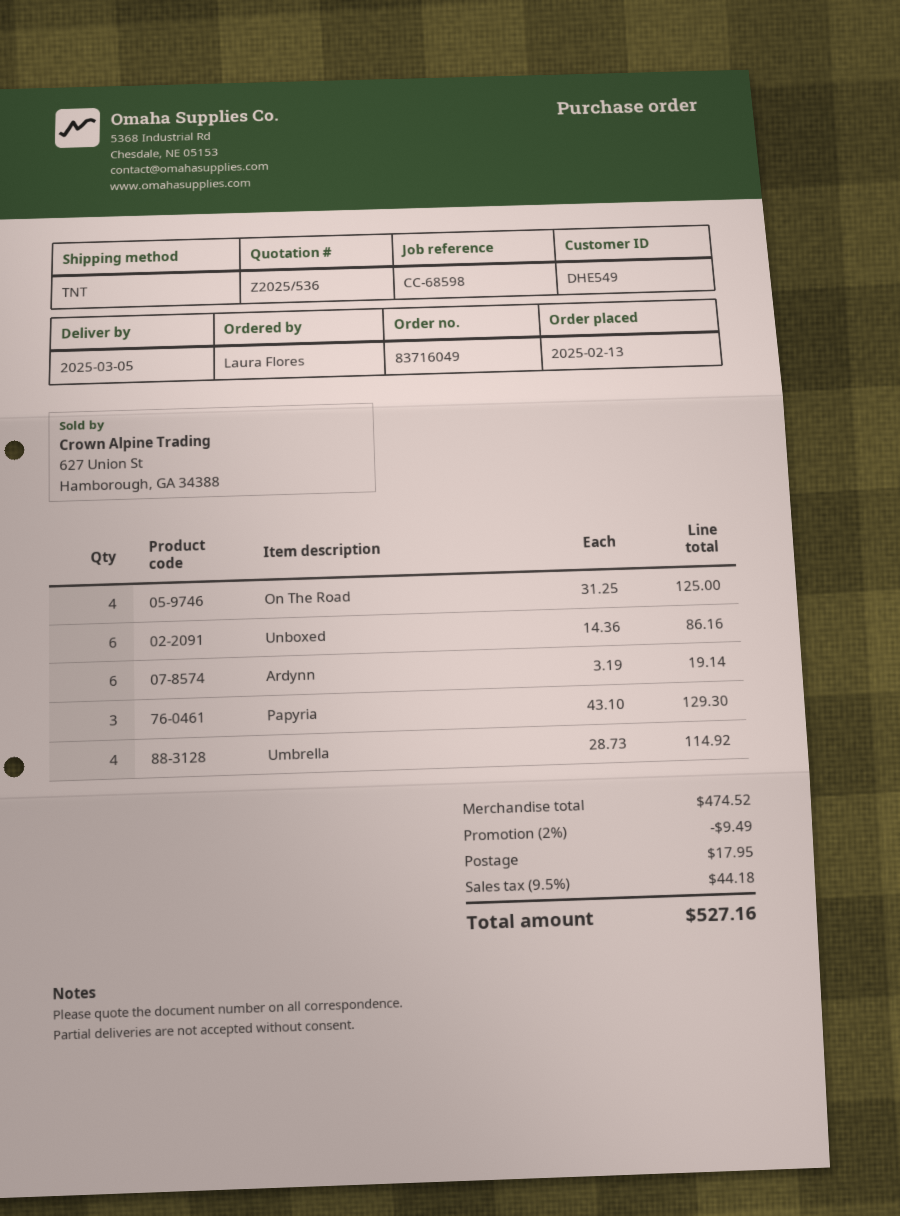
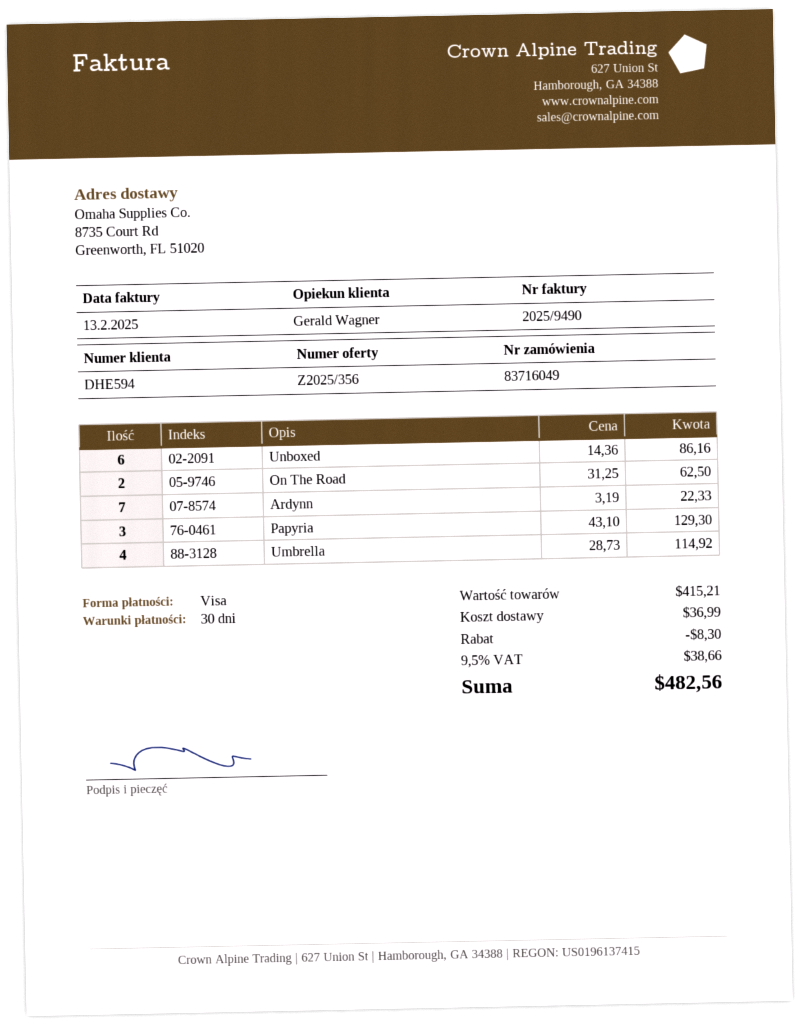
quote number: Z2025/536 -> Z2025/356
customer number: DHE549 -> DHE594
On The Road: 4 x 31.25 = 125.00 -> 2 x 31.25 = 62.50
Ardynn: 6 x 3.19 = 19.14 -> 7 x 3.19 = 22.33
subtotal: 474.52 -> 415.21
discount: 9.49 -> 8.30
shipping: 17.95 -> 36.99
tax: 9.5% = 44.18 -> 9.5% = 38.66
total: 527.16 -> 482.56

